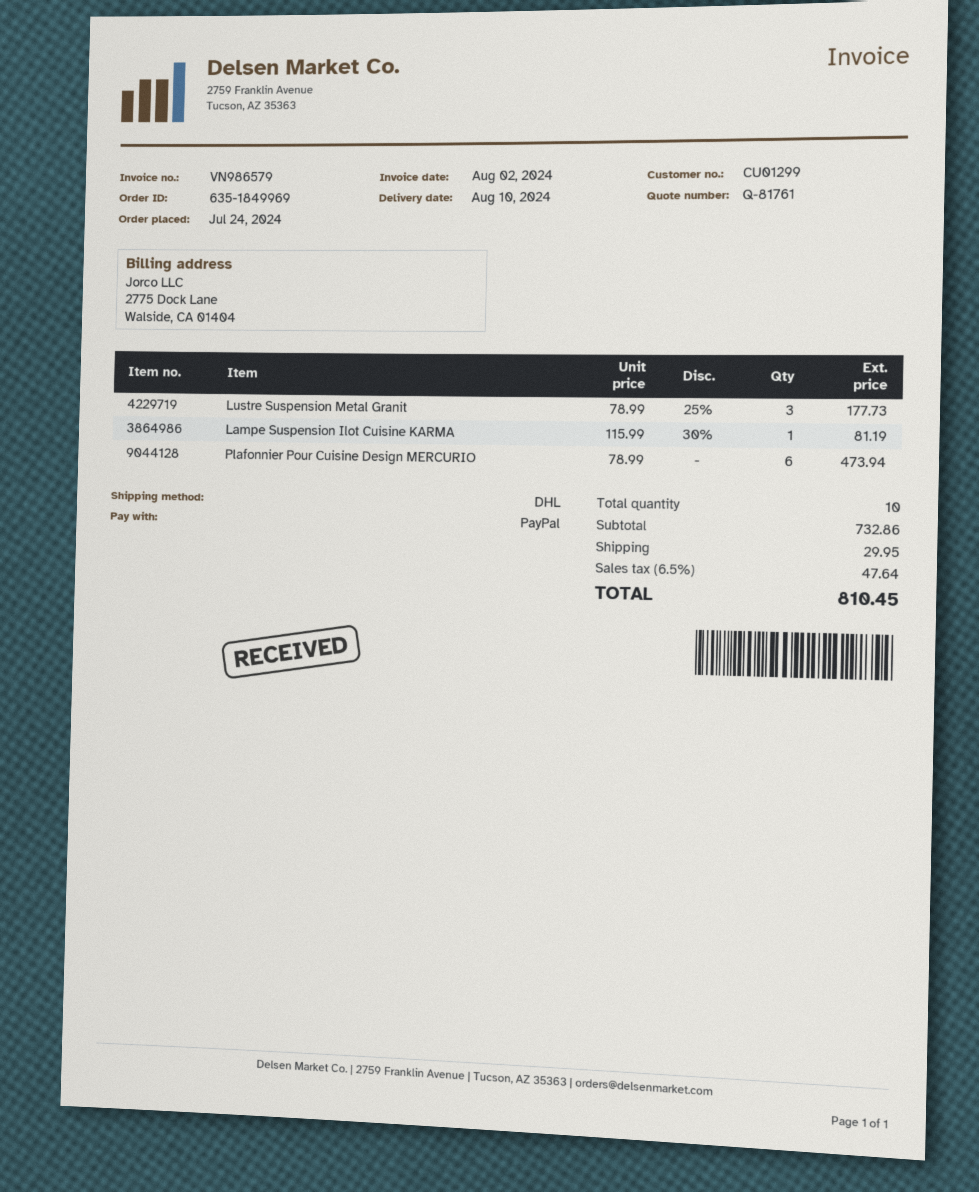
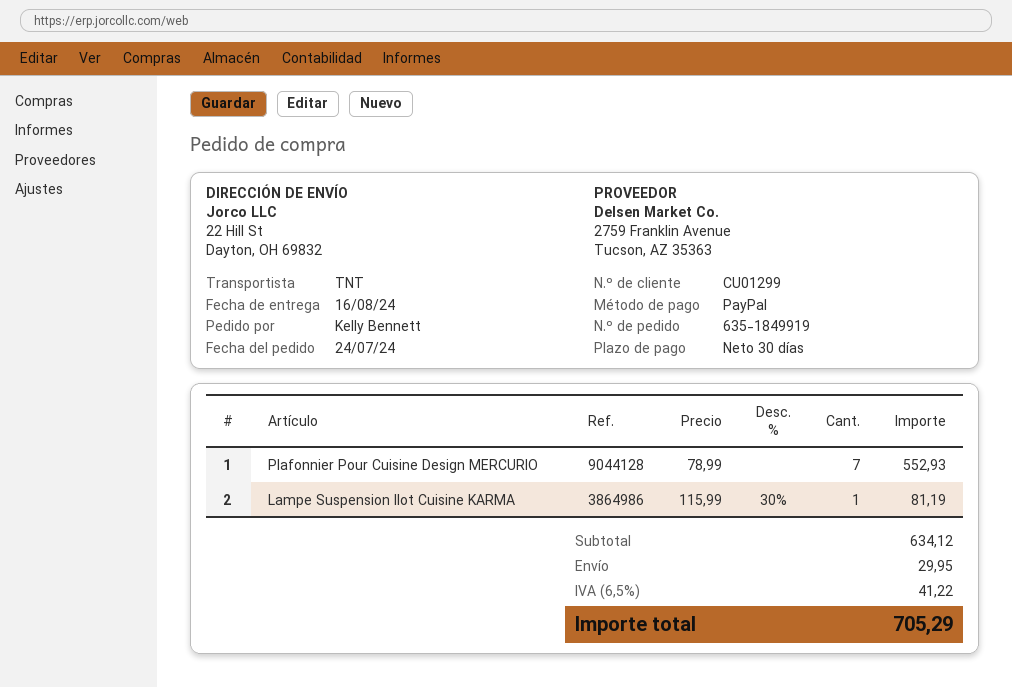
order number: 635-1849969 -> 635-1849919
delivery date: 2024-08-10 -> 2024-08-16
shipping method: DHL -> TNT
Lustre Suspension Metal Granit: 3 x 78.99 - 25% = 177.73 -> none
Plafonnier Pour Cuisine Design MERCURIO: 6 x 78.99 = 473.94 -> 7 x 78.99 = 552.93
subtotal: 732.86 -> 634.12
tax: 6.5% = 47.64 -> 6.5% = 41.22
total: 810.45 -> 705.29

